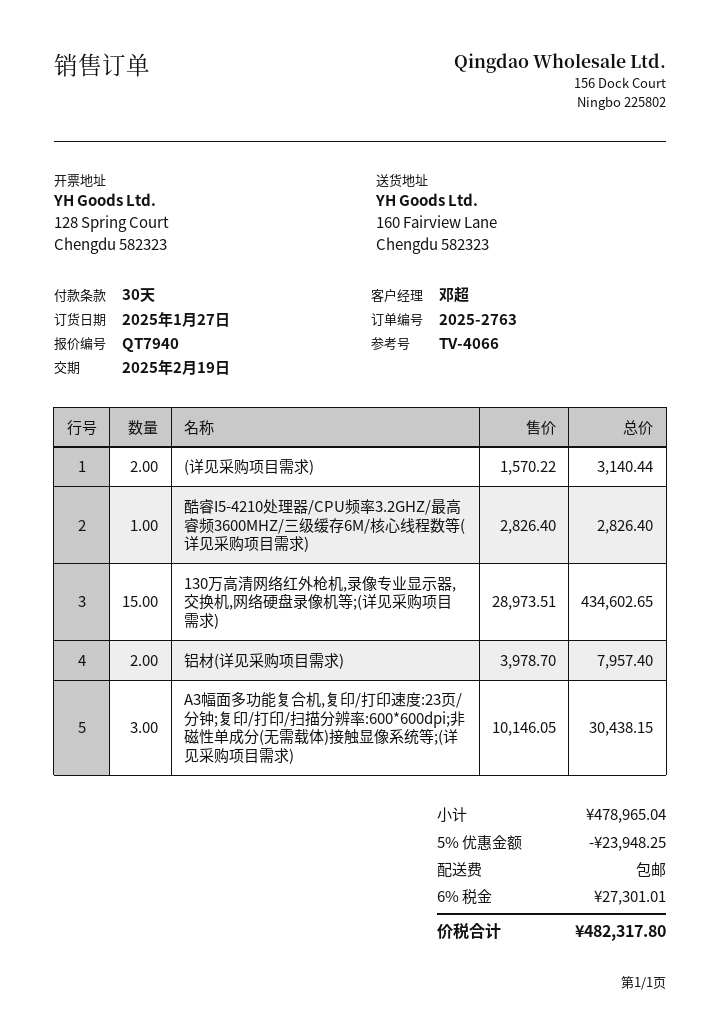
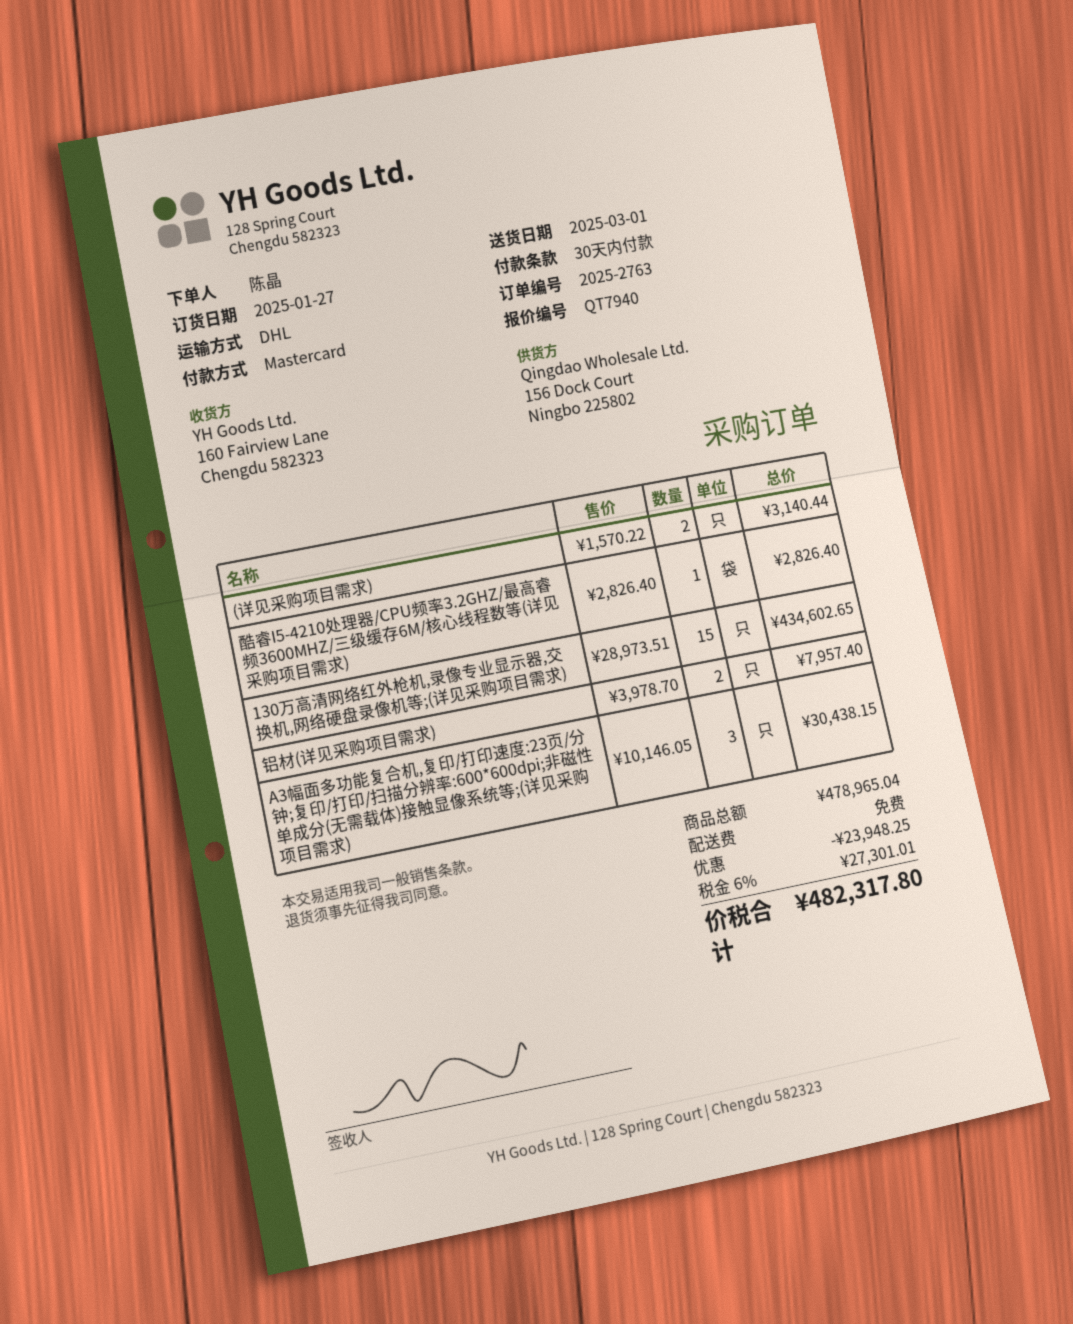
delivery date: 2025-02-19 -> 2025-03-01

